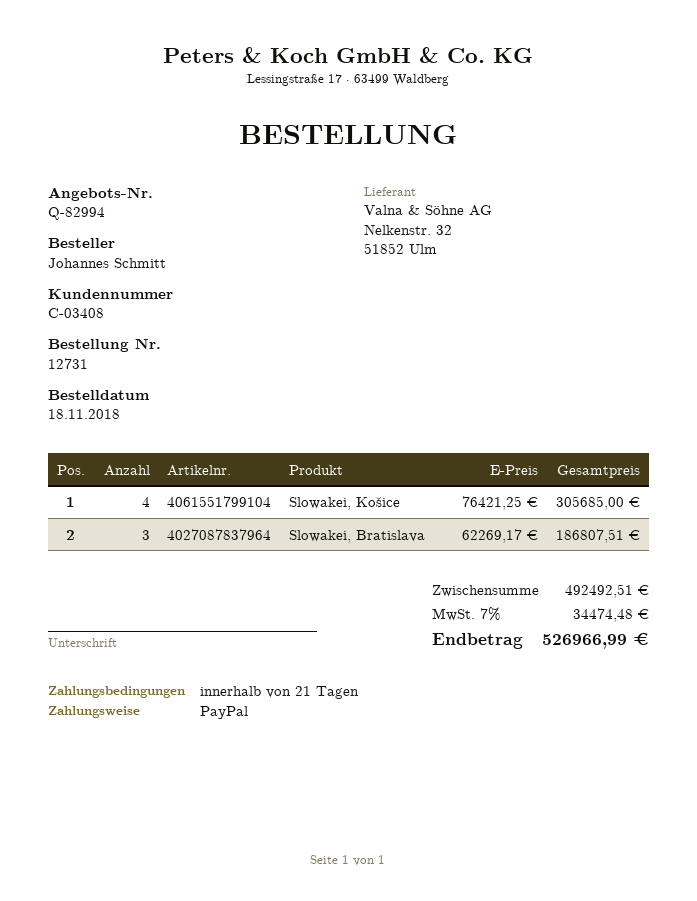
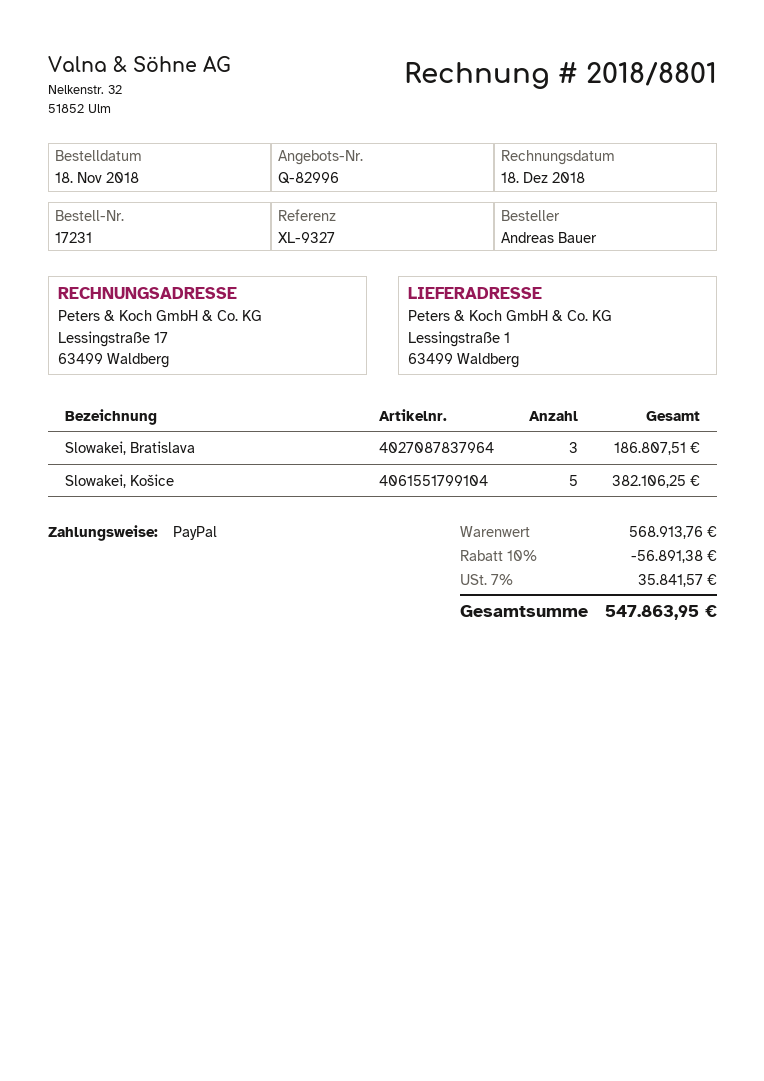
quote number: Q-82994 -> Q-82996
order number: 12731 -> 17231
ordered by: Johannes Schmitt -> Andreas Bauer
Slowakei, Košice: 4 for 305685.00 -> 5 for 382106.25
subtotal: 492492.51 -> 568913.76
discount: none -> 10% = 56891.38
tax: 7% = 34474.48 -> 7% = 35841.57
total: 526966.99 -> 547863.95

